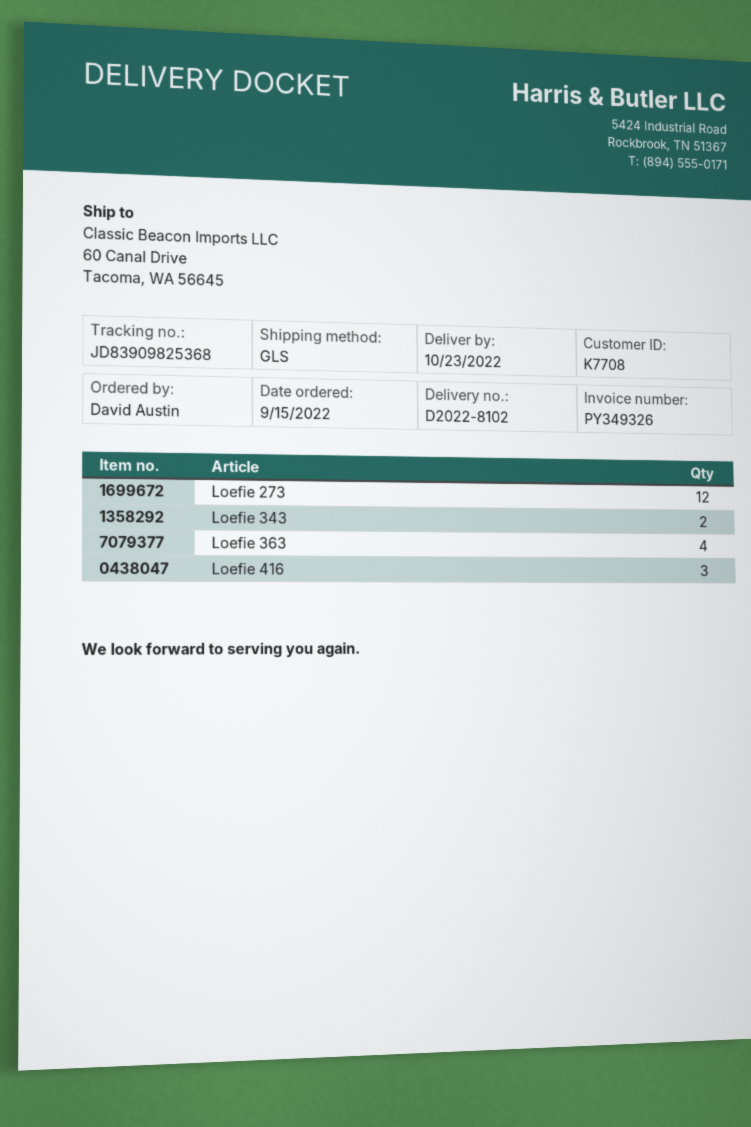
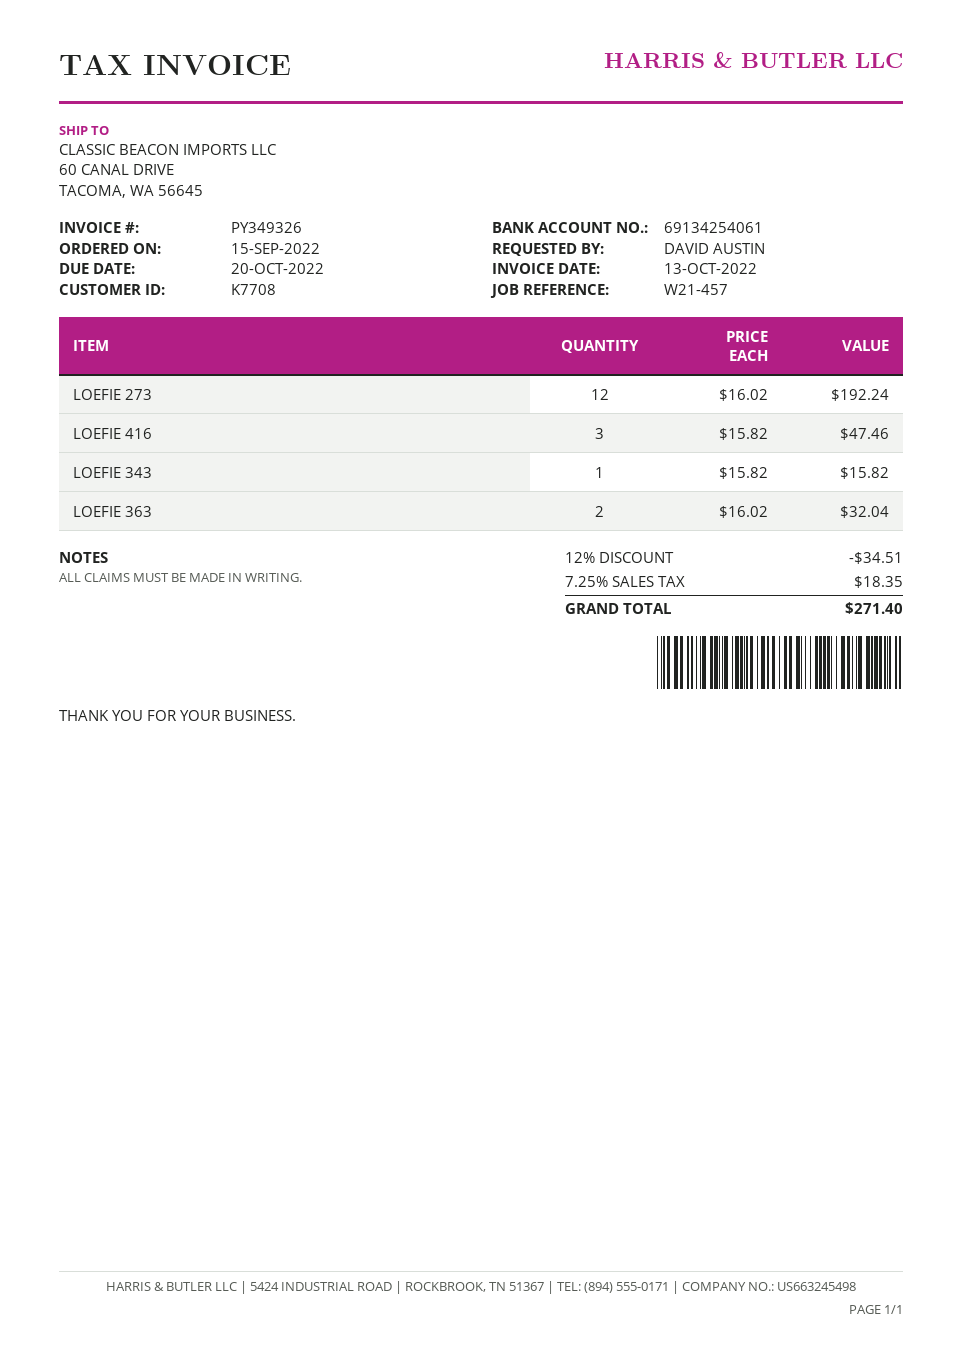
Loefie 343: 2 -> 1
Loefie 363: 4 -> 2

